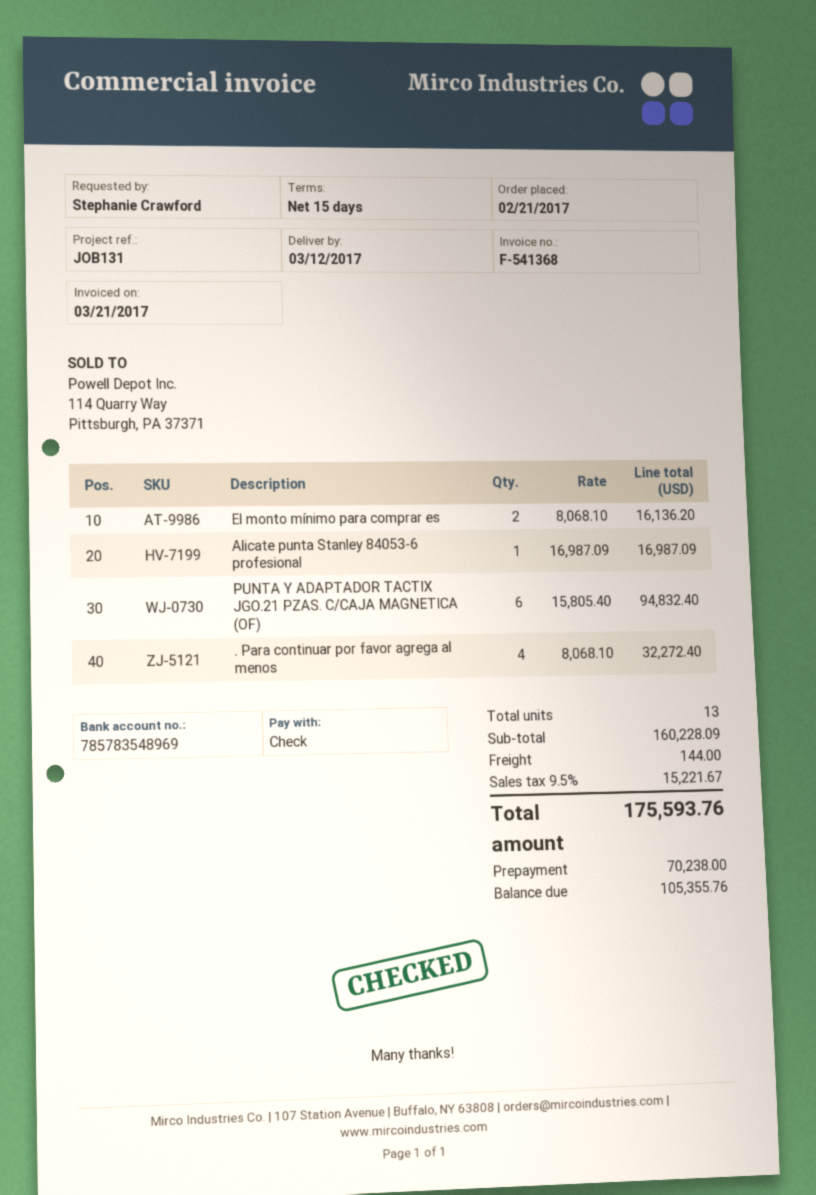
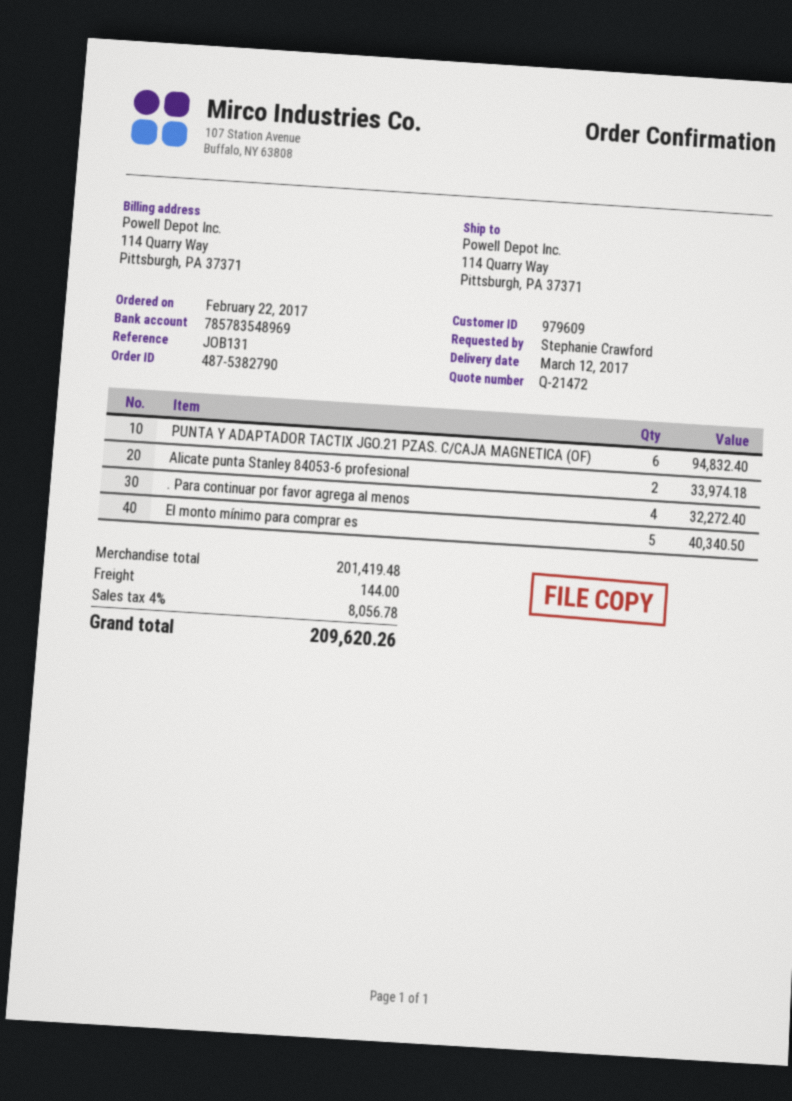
order date: 2017-02-21 -> 2017-02-22
El monto mínimo para comprar es: 2 for 16136.20 -> 5 for 40340.50
Alicate punta Stanley 84053-6 profesional: 1 for 16987.09 -> 2 for 33974.18
subtotal: 160228.09 -> 201419.48
tax: 9.5% = 15221.67 -> 4% = 8056.78
total: 175593.76 -> 209620.26

